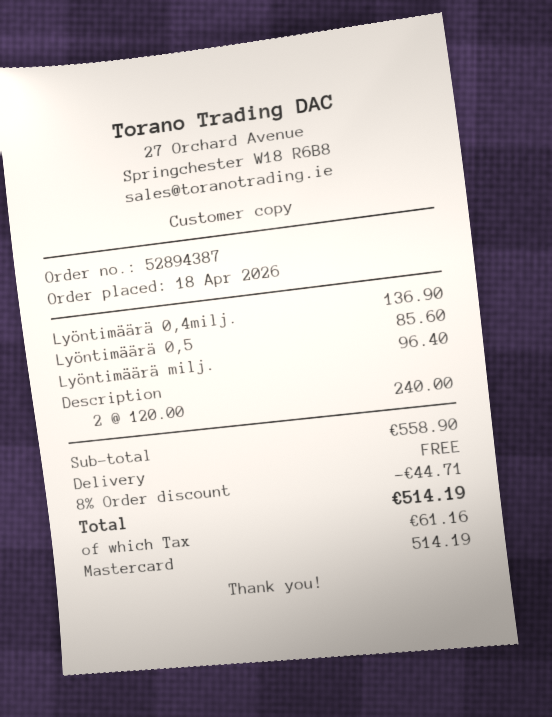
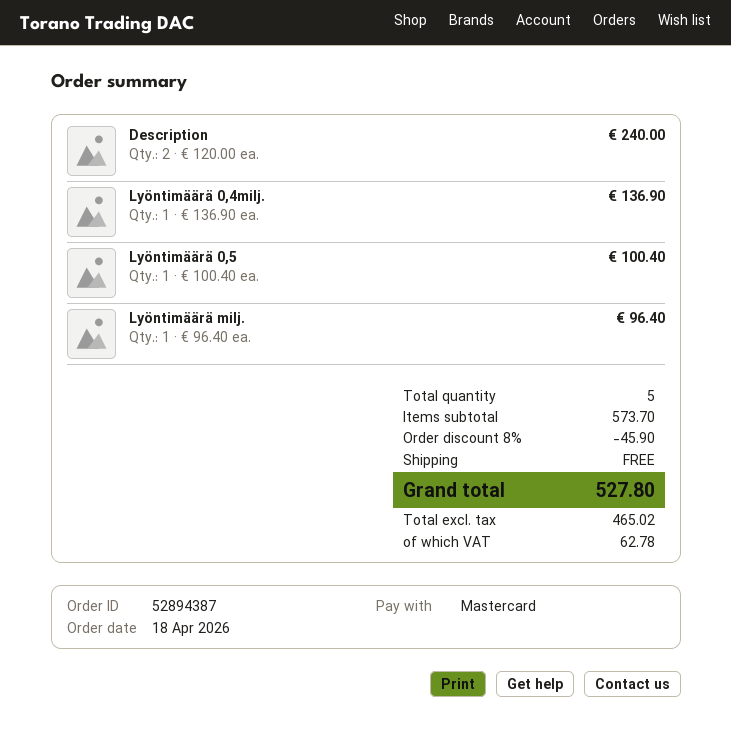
Lyöntimäärä 0,5: 1 x 85.60 = 85.60 -> 1 x 100.40 = 100.40
subtotal: 558.90 -> 573.70
discount: 8% = 44.71 -> 8% = 45.90
tax: 61.16 -> 62.78
total: 514.19 -> 527.80

